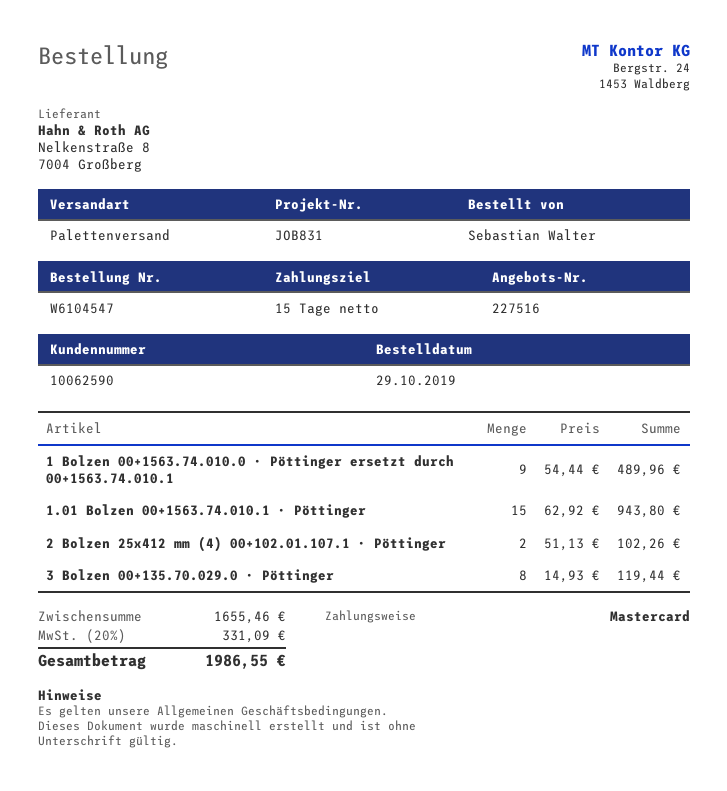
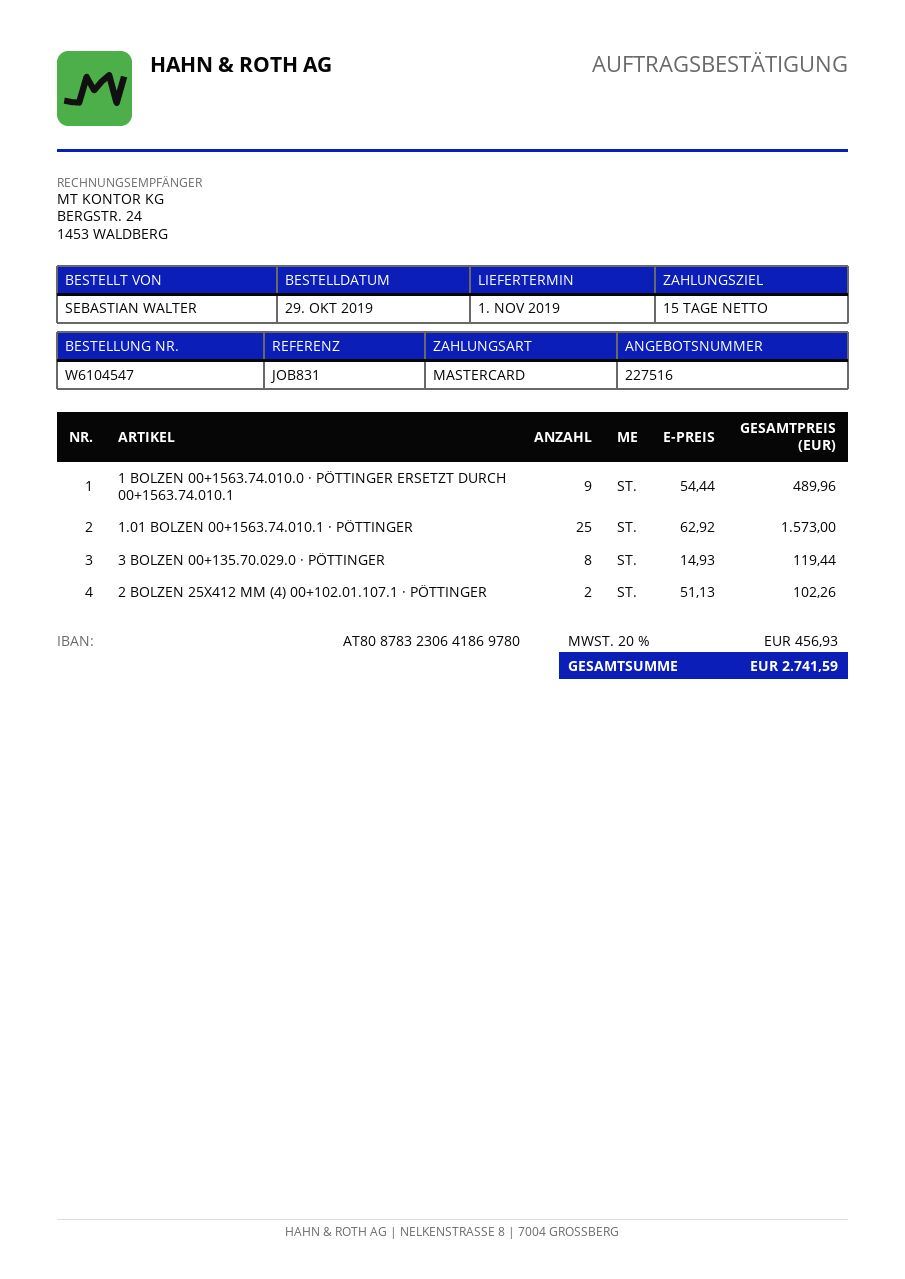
1.01 Bolzen 00+1563.74.010.1 · Pöttinger: 15 x 62.92 = 943.80 -> 25 x 62.92 = 1573.00
tax: 20% = 331.09 -> 20% = 456.93
total: 1986.55 -> 2741.59

